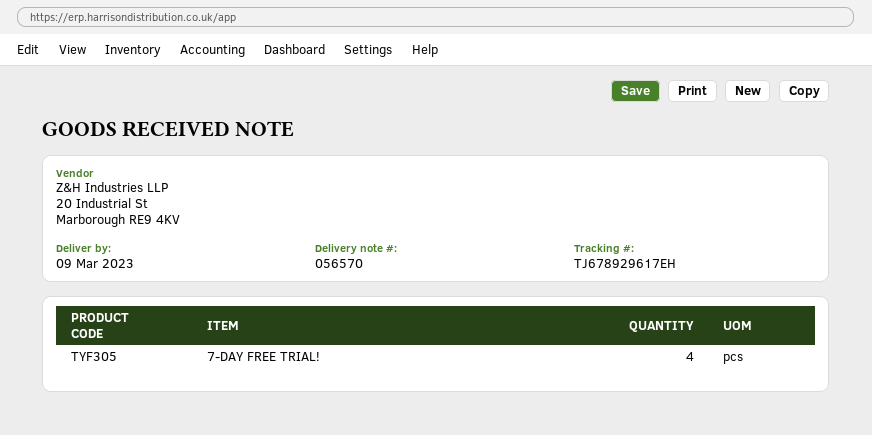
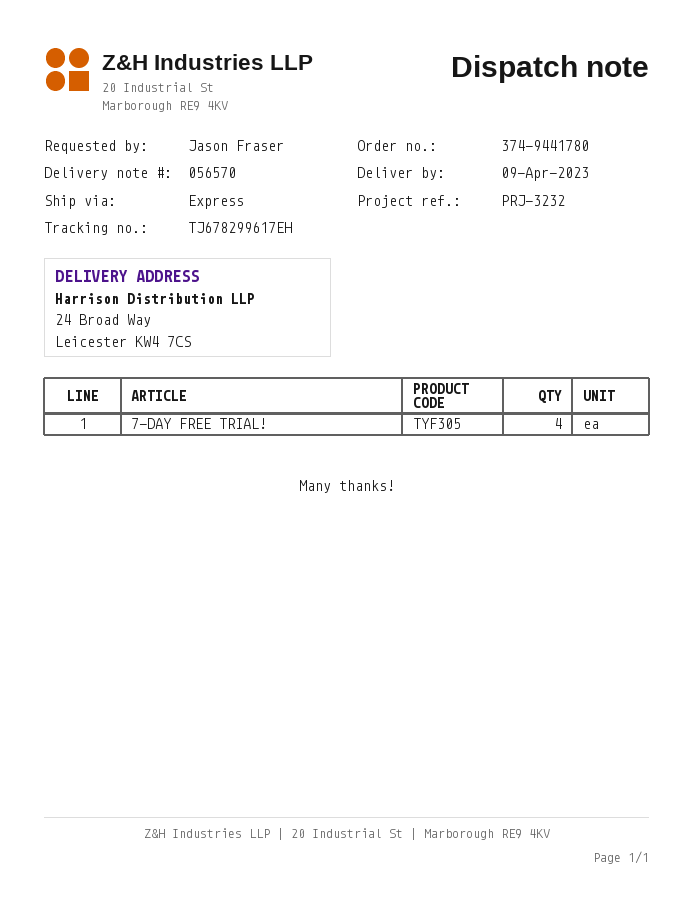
delivery date: 2023-03-09 -> 2023-04-09
tracking number: TJ678929617EH -> TJ678299617EH

